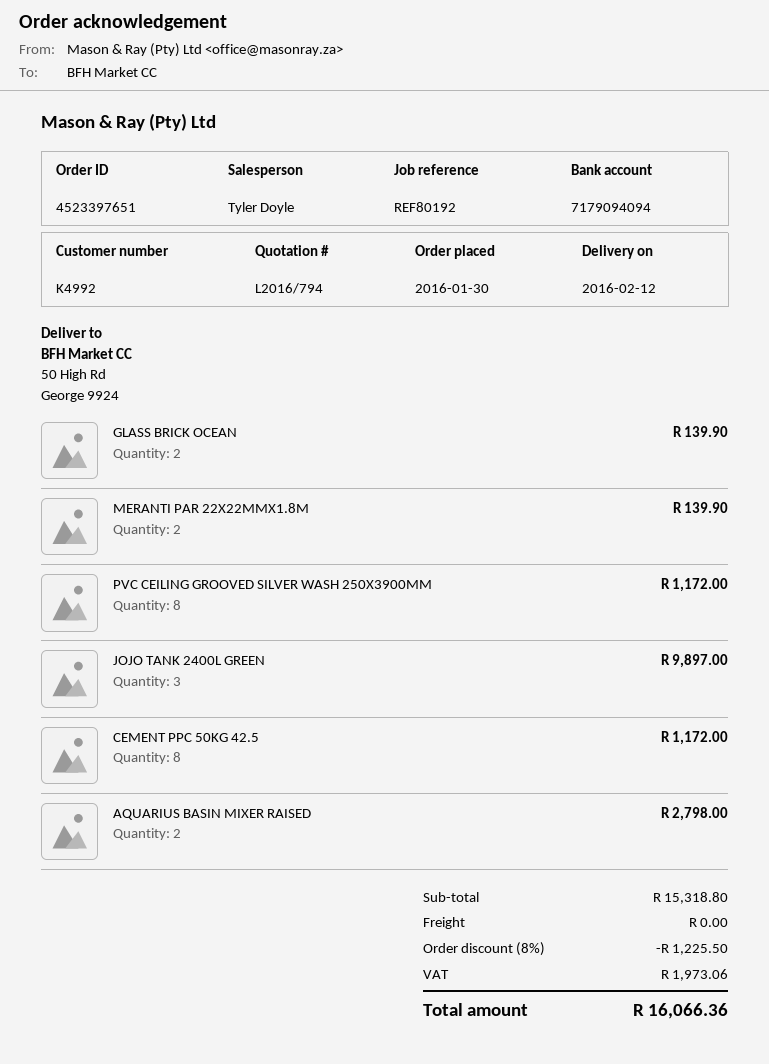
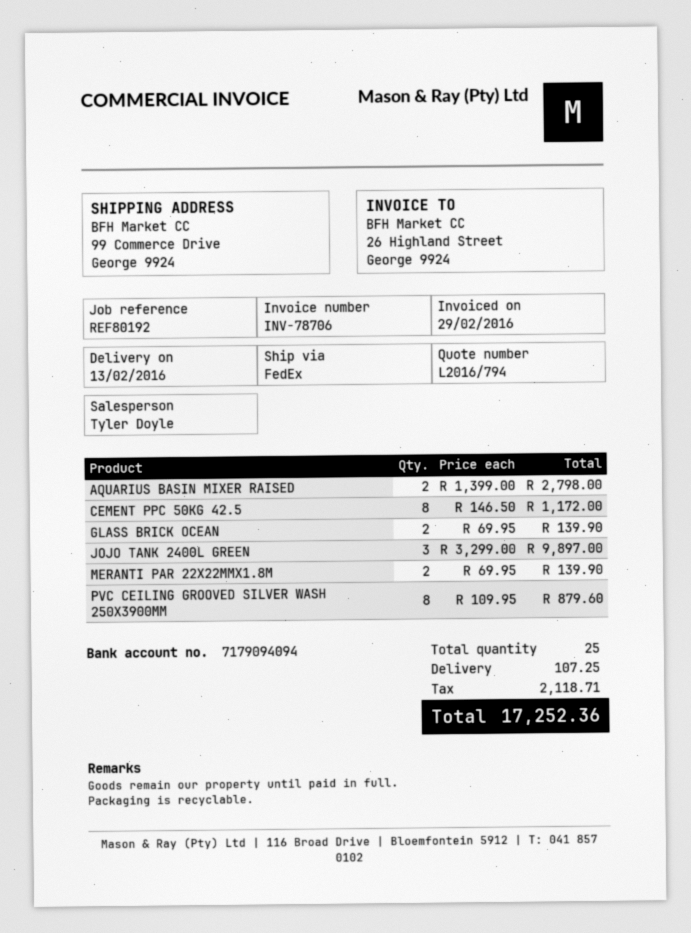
delivery date: 2016-02-12 -> 2016-02-13
ship to: 50 High Rd, George 9924 -> 99 Commerce Drive, George 9924
PVC CEILING GROOVED SILVER WASH 250X3900MM: 8 for 1172.00 -> 8 for 879.60
discount: 8% = 1225.50 -> none
shipping: 0.00 -> 107.25
tax: 1973.06 -> 2118.71
total: 16066.36 -> 17252.36

